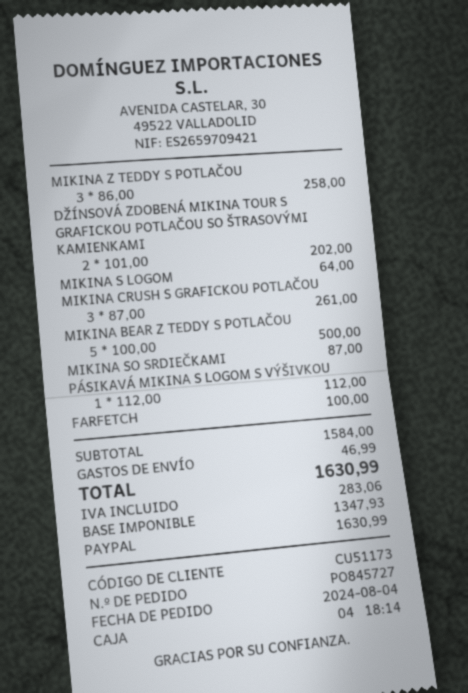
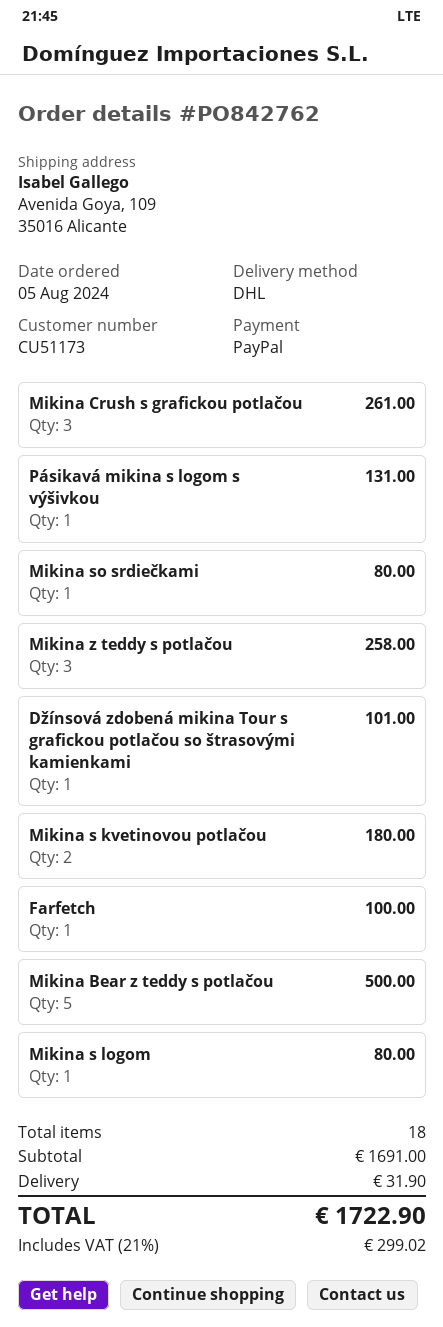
order number: PO845727 -> PO842762
order date: 2024-08-04 -> 2024-08-05
DŽÍNSOVÁ ZDOBENÁ MIKINA TOUR S GRAFICKOU POTLAČOU SO ŠTRASOVÝMI KAMIENKAMI: 2 for 202.00 -> 1 for 101.00
MIKINA S LOGOM: 1 for 64.00 -> 1 for 80.00
MIKINA SO SRDIEČKAMI: 1 for 87.00 -> 1 for 80.00
PÁSIKAVÁ MIKINA S LOGOM S VÝŠIVKOU: 1 for 112.00 -> 1 for 131.00
Mikina s kvetinovou potlačou: none -> 2 for 180.00
subtotal: 1584.00 -> 1691.00
shipping: 46.99 -> 31.90
tax: 283.06 -> 299.02
total: 1630.99 -> 1722.90

